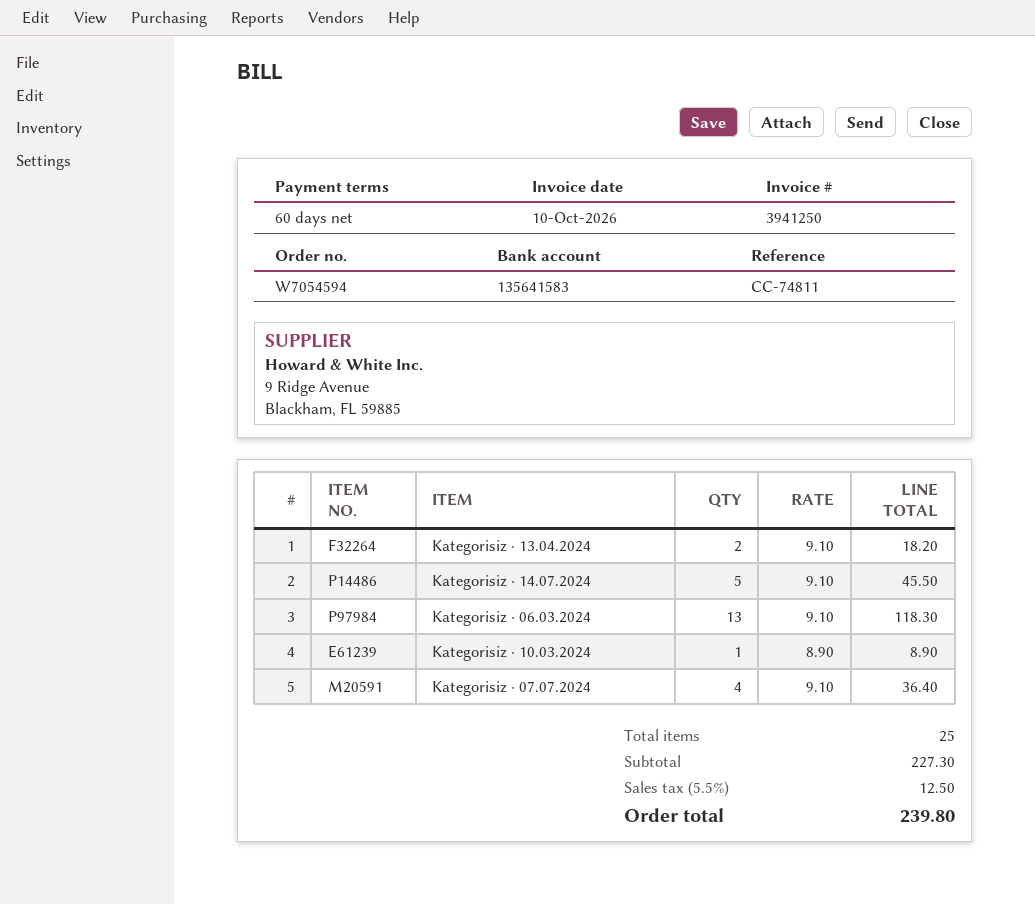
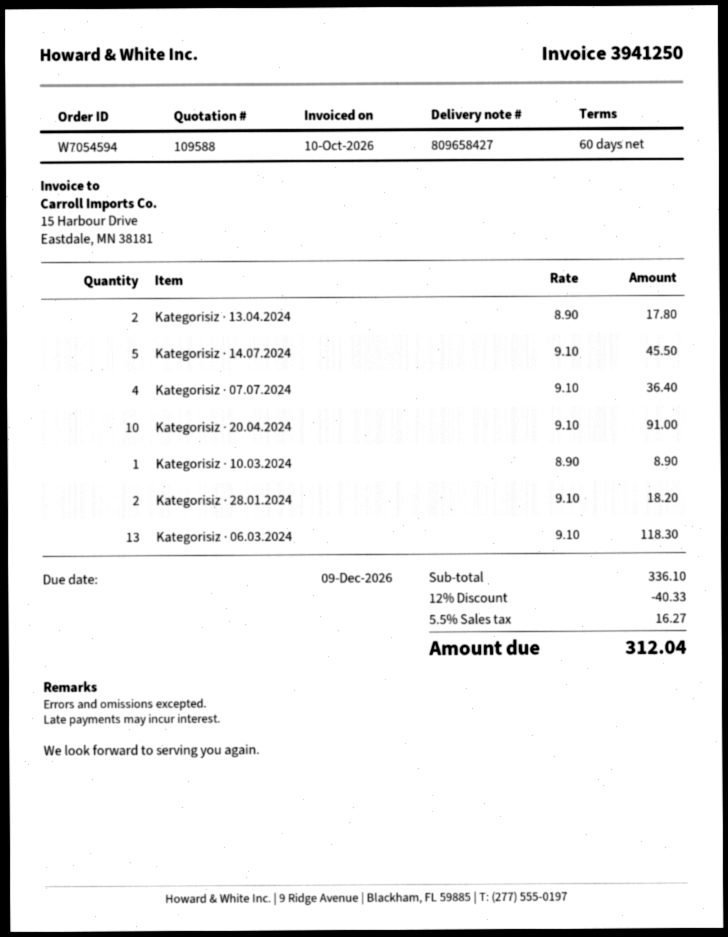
Kategorisiz · 13.04.2024: 2 x 9.10 = 18.20 -> 2 x 8.90 = 17.80
Kategorisiz · 20.04.2024: none -> 10 x 9.10 = 91.00
Kategorisiz · 28.01.2024: none -> 2 x 9.10 = 18.20
subtotal: 227.30 -> 336.10
discount: none -> 12% = 40.33
tax: 5.5% = 12.50 -> 5.5% = 16.27
total: 239.80 -> 312.04

